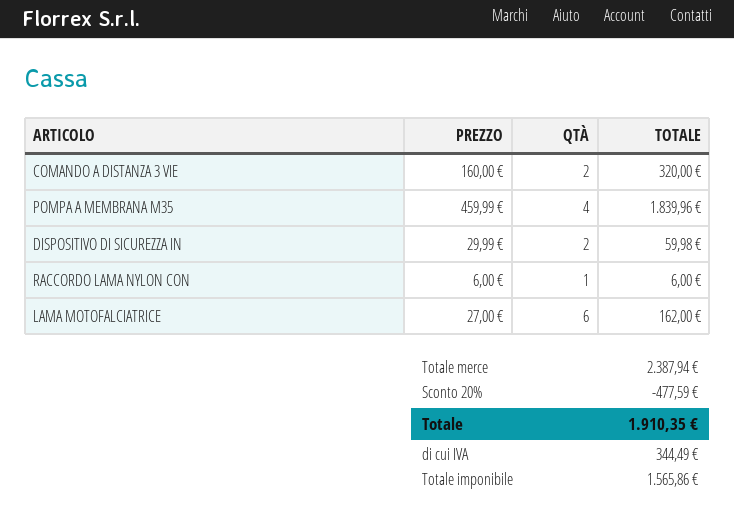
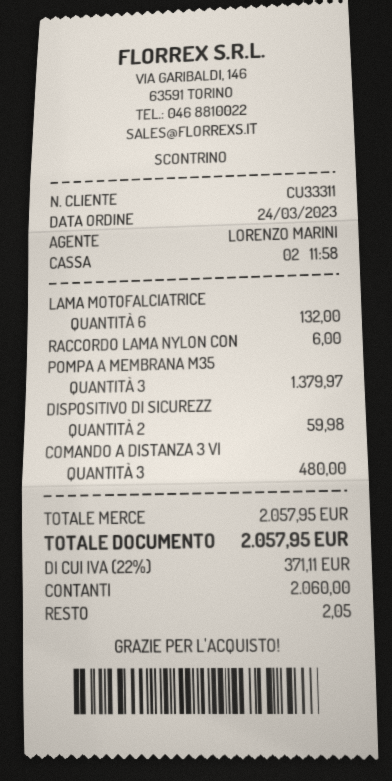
COMANDO A DISTANZA 3 VIE: 2 for 320.00 -> 3 for 480.00
POMPA A MEMBRANA M35: 4 for 1839.96 -> 3 for 1379.97
LAMA MOTOFALCIATRICE: 6 for 162.00 -> 6 for 132.00
subtotal: 2387.94 -> 2057.95
discount: 20% = 477.59 -> none
tax: 344.49 -> 371.11
total: 1910.35 -> 2057.95

